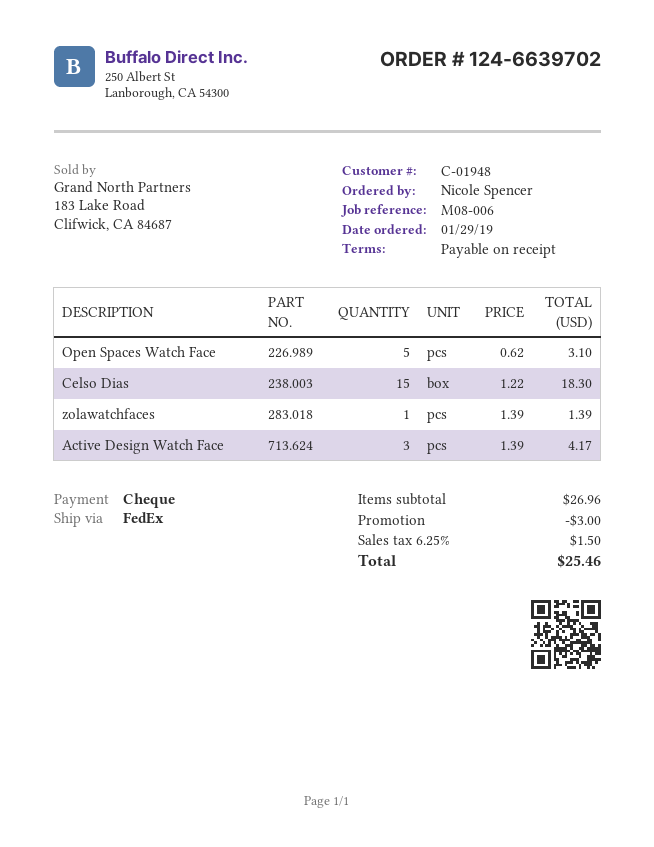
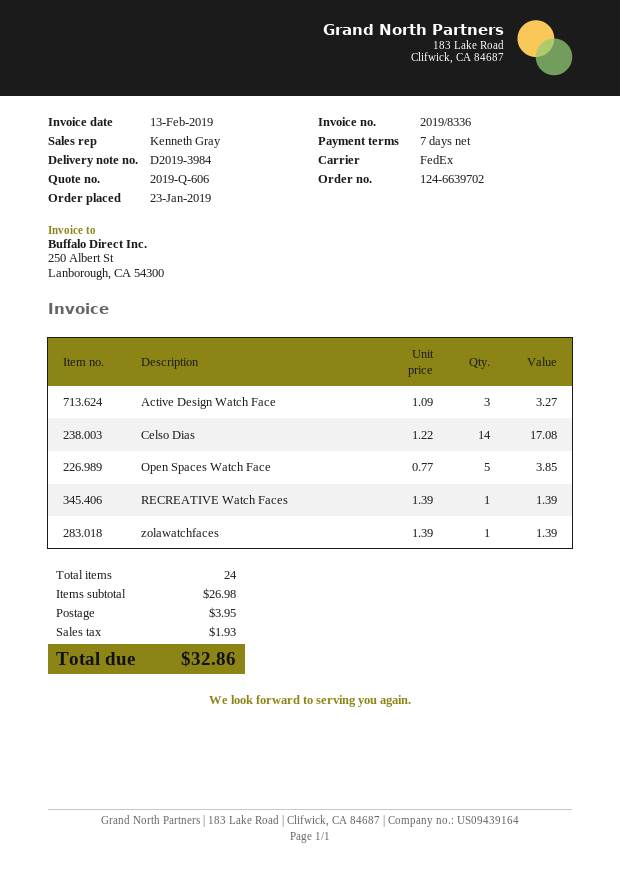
order date: 2019-01-29 -> 2019-01-23
payment terms: on receipt -> 7 days
Open Spaces Watch Face: 5 x 0.62 = 3.10 -> 5 x 0.77 = 3.85
Celso Dias: 15 x 1.22 = 18.30 -> 14 x 1.22 = 17.08
Active Design Watch Face: 3 x 1.39 = 4.17 -> 3 x 1.09 = 3.27
RECREATIVE Watch Faces: none -> 1 x 1.39 = 1.39
subtotal: 26.96 -> 26.98
discount: 3.00 -> none
shipping: none -> 3.95
tax: 1.50 -> 1.93
total: 25.46 -> 32.86

